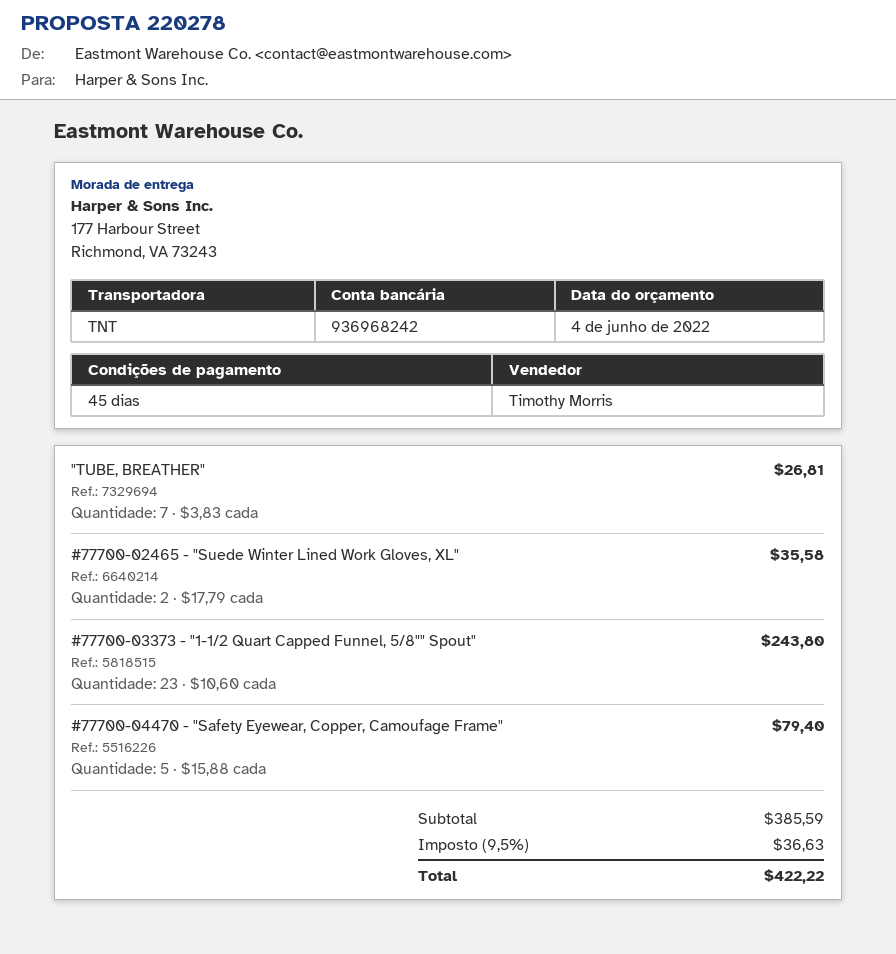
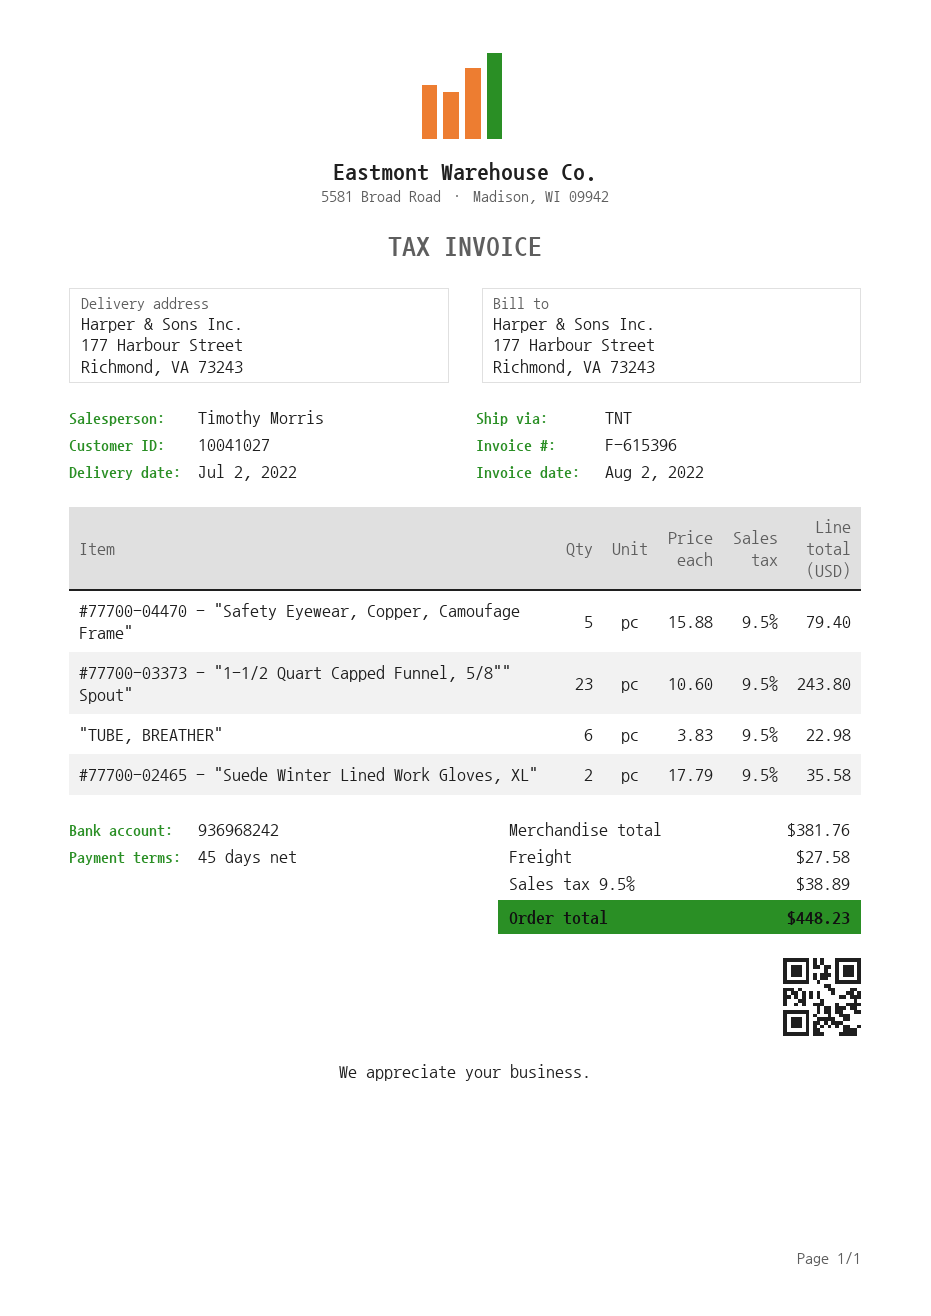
"TUBE, BREATHER": 7 x 3.83 = 26.81 -> 6 x 3.83 = 22.98
subtotal: 385.59 -> 381.76
shipping: none -> 27.58
tax: 9.5% = 36.63 -> 9.5% = 38.89
total: 422.22 -> 448.23

